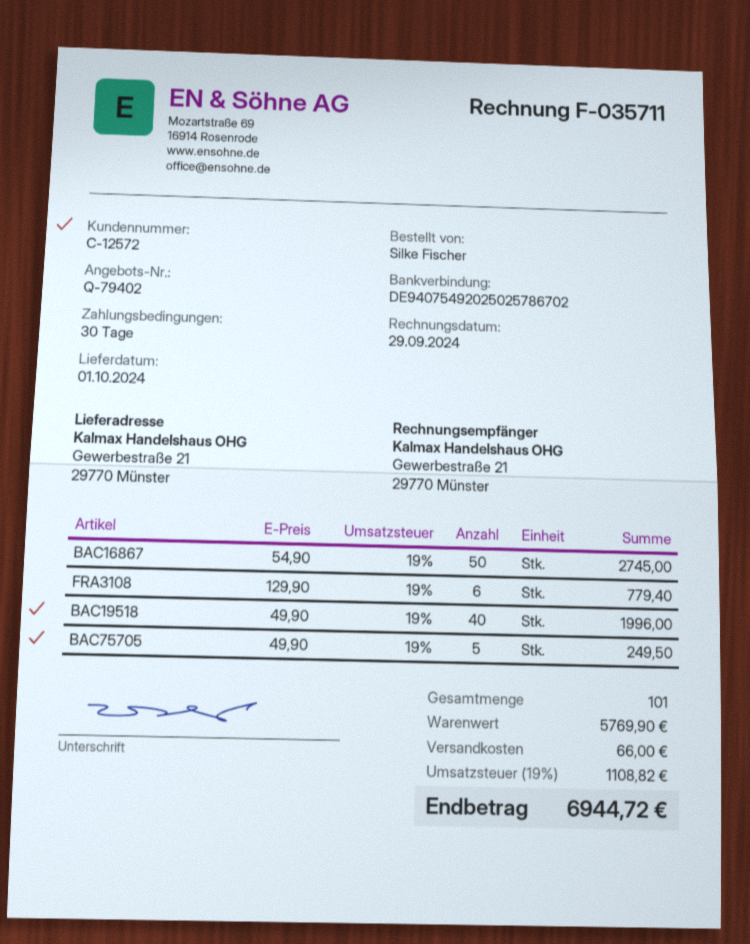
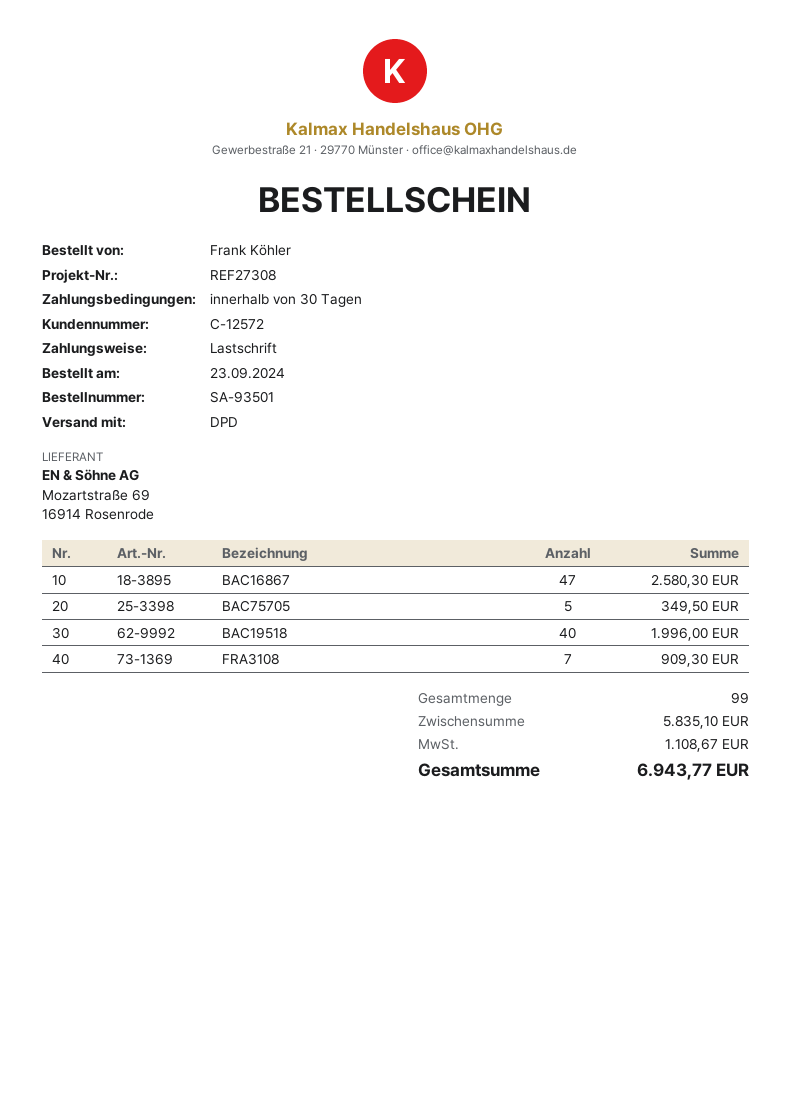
ordered by: Silke Fischer -> Frank Köhler
BAC16867: 50 for 2745.00 -> 47 for 2580.30
FRA3108: 6 for 779.40 -> 7 for 909.30
BAC75705: 5 for 249.50 -> 5 for 349.50
total quantity: 101 -> 99
subtotal: 5769.90 -> 5835.10
shipping: 66.00 -> none
tax: 1108.82 -> 1108.67
total: 6944.72 -> 6943.77

